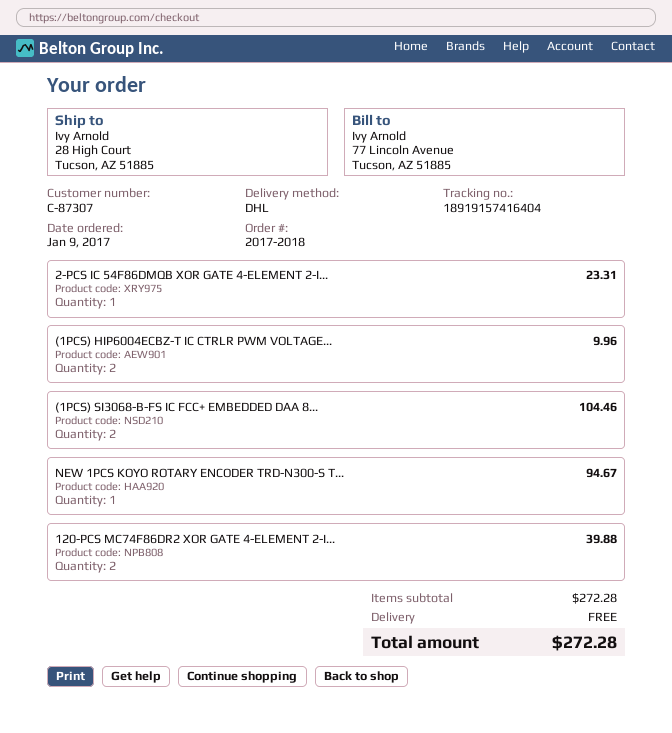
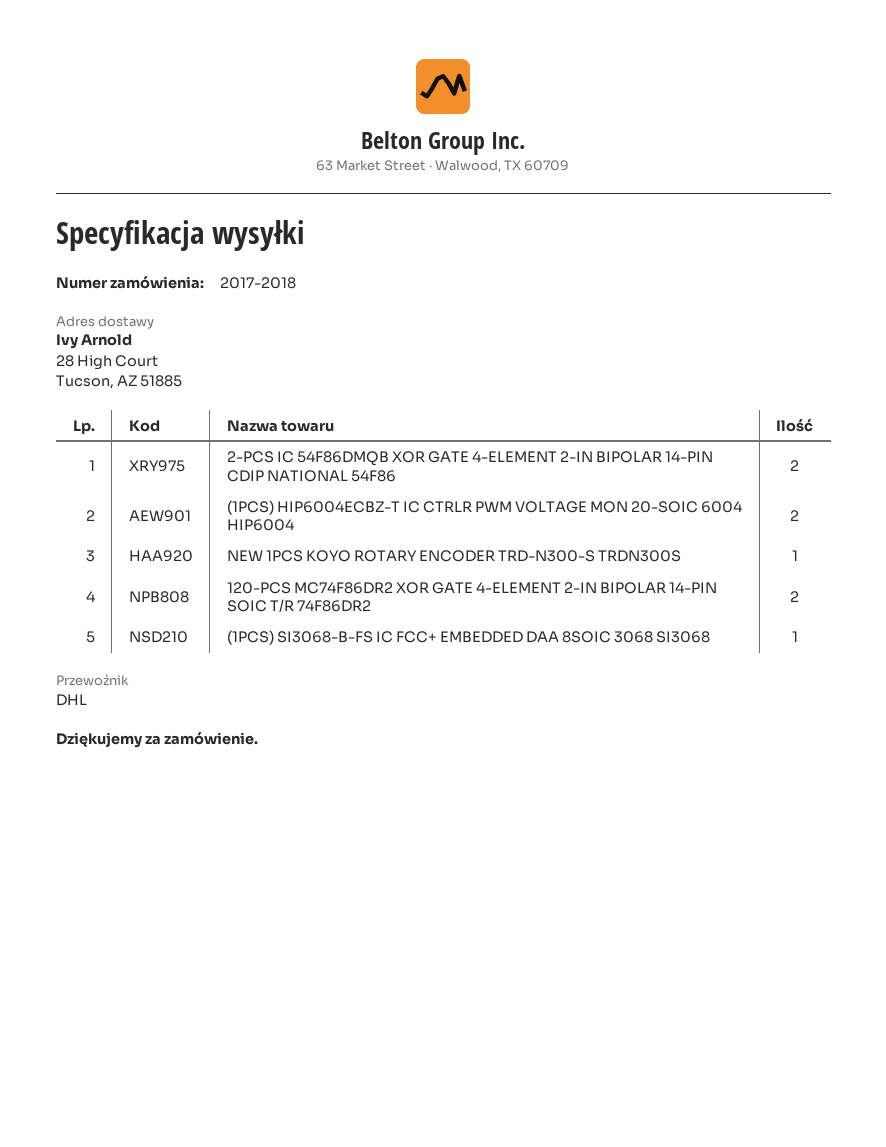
2-PCS IC 54F86DMQB XOR GATE 4-ELEMENT 2-I...: 1 -> 2
(1PCS) SI3068-B-FS IC FCC+ EMBEDDED DAA 8...: 2 -> 1

